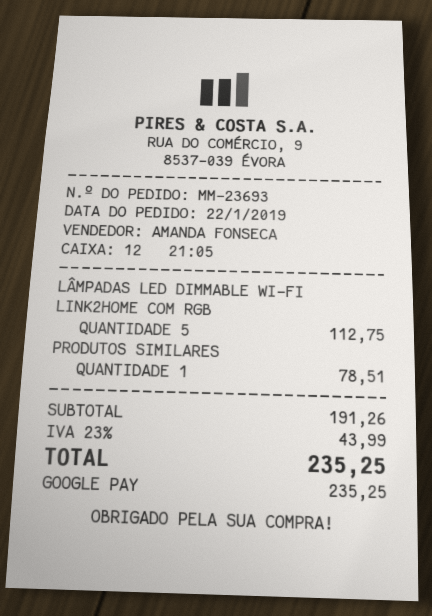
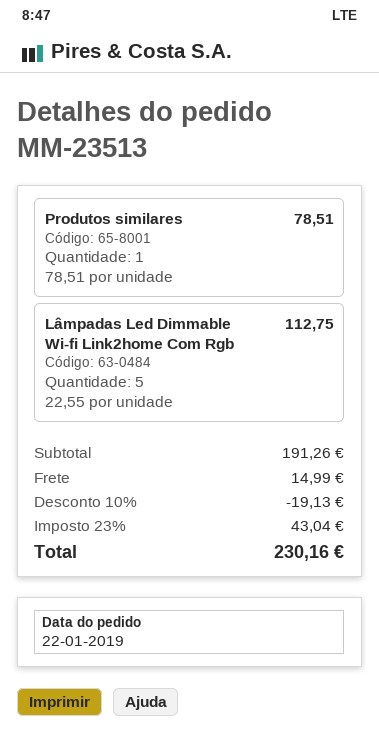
order number: MM-23693 -> MM-23513
discount: none -> 10% = 19.13
shipping: none -> 14.99
tax: 23% = 43.99 -> 23% = 43.04
total: 235.25 -> 230.16

